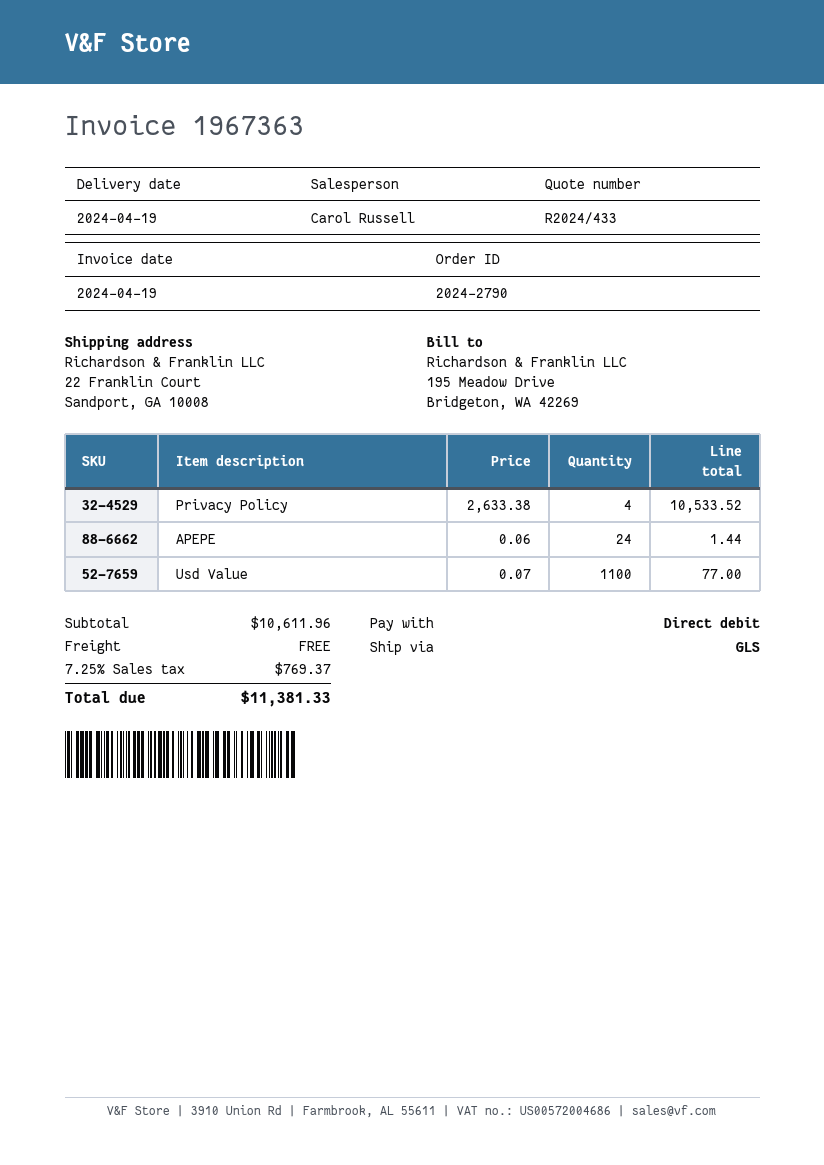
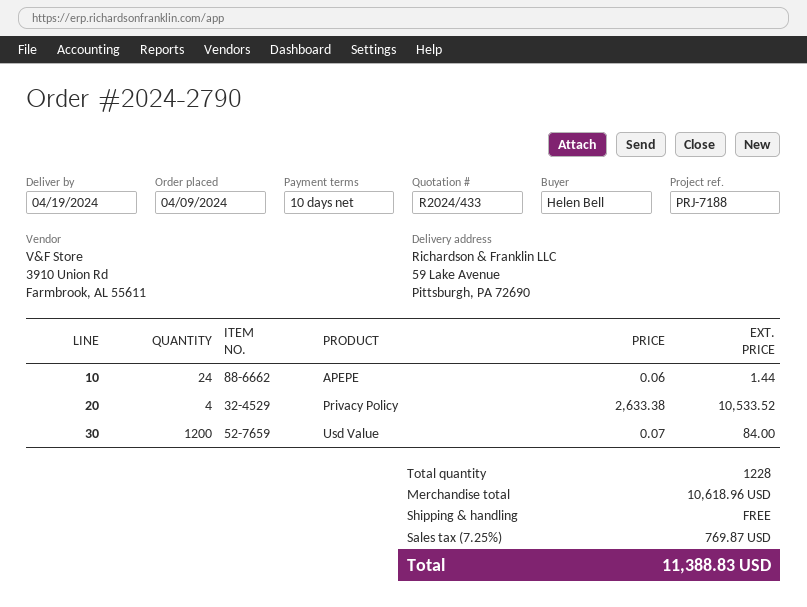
ship to: 22 Franklin Court, Sandport, GA 10008 -> 59 Lake Avenue, Pittsburgh, PA 72690
Usd Value: 1100 x 0.07 = 77.00 -> 1200 x 0.07 = 84.00
subtotal: 10611.96 -> 10618.96
tax: 7.25% = 769.37 -> 7.25% = 769.87
total: 11381.33 -> 11388.83

